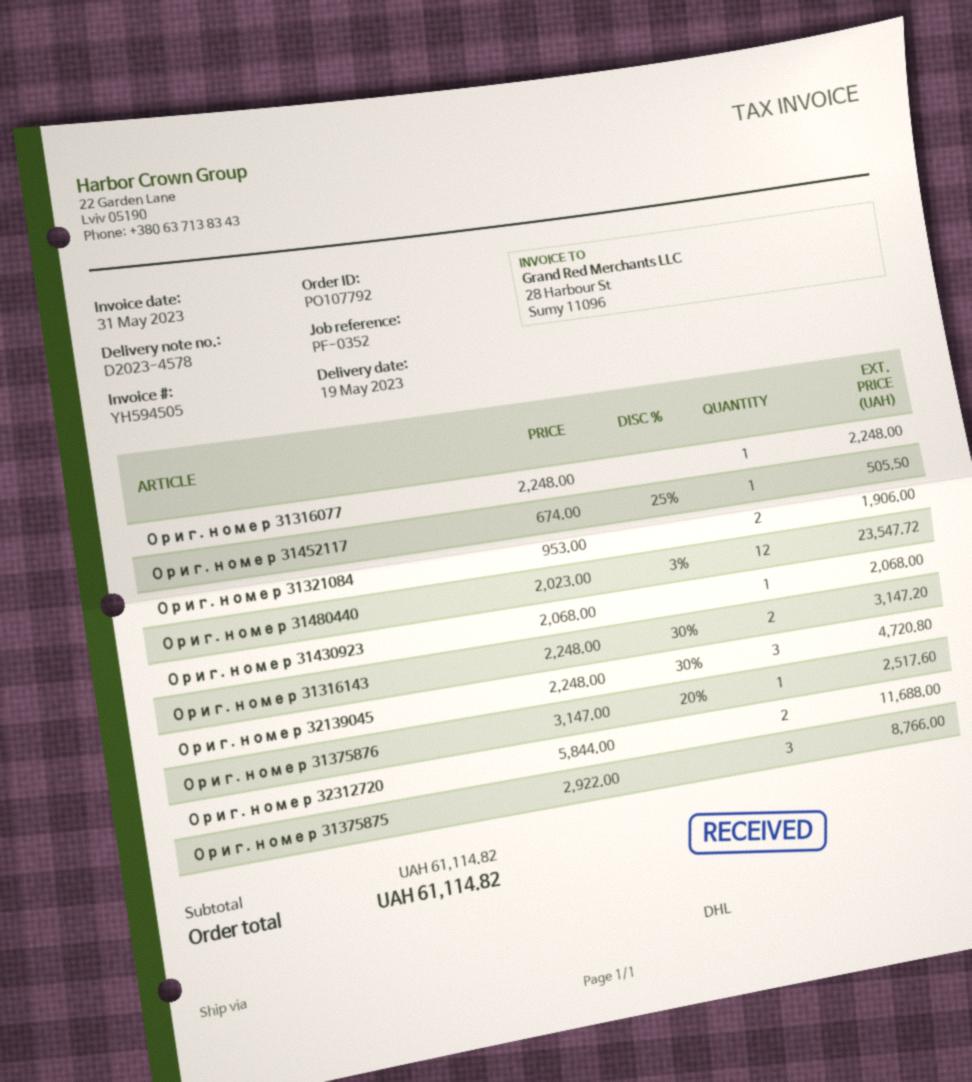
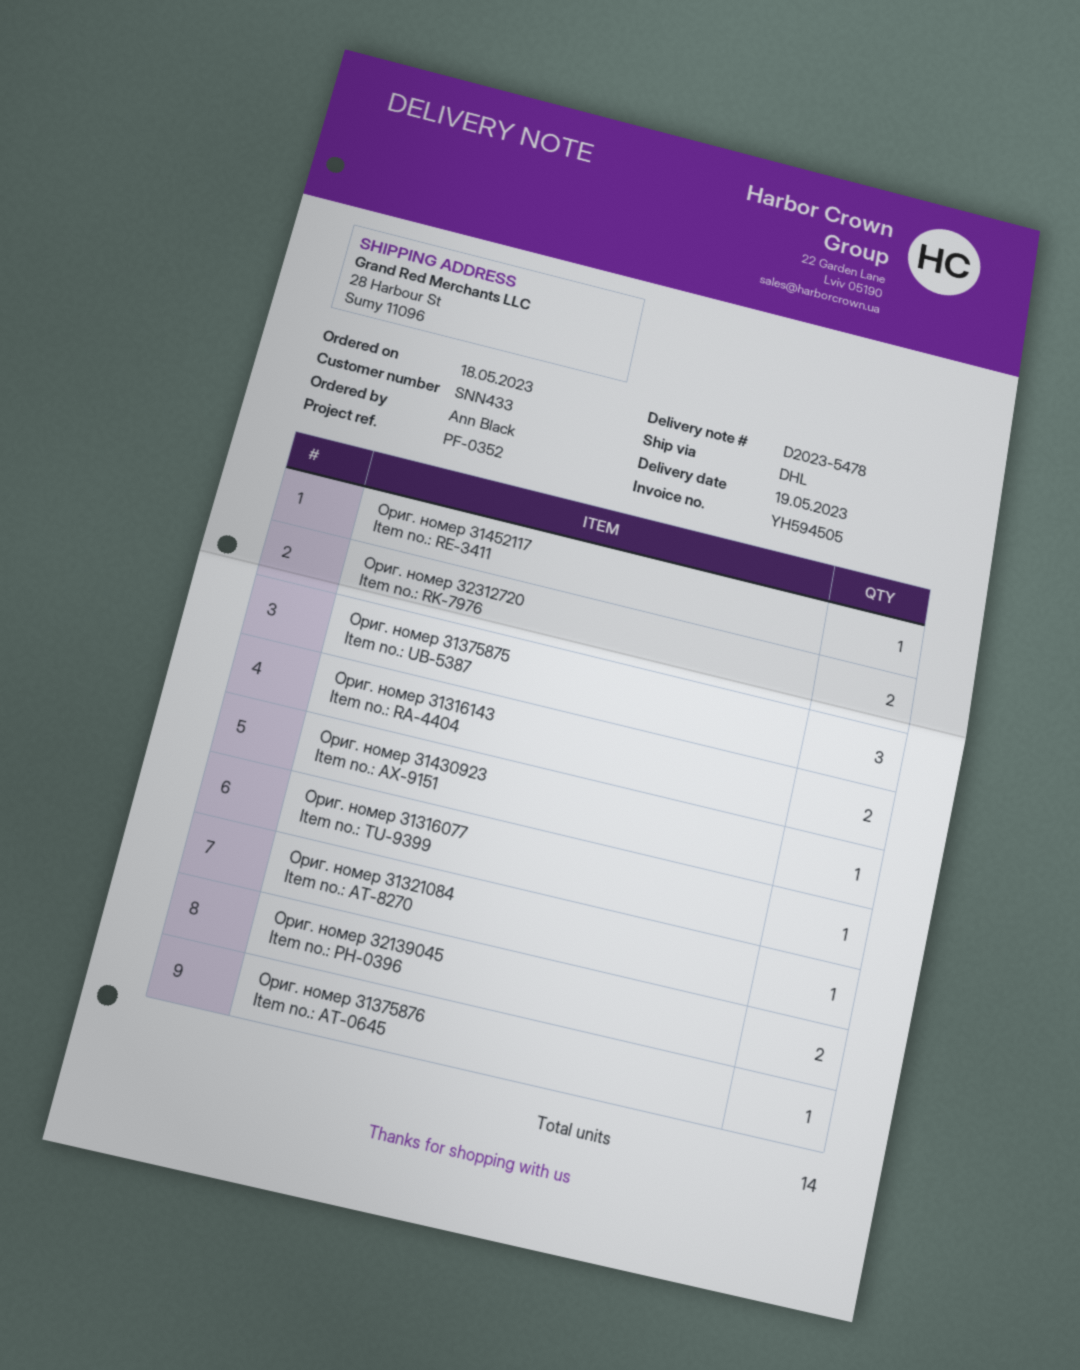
delivery note number: D2023-4578 -> D2023-5478
Ориг. номер 31321084: 2 -> 1
Ориг. номер 31480440: 12 -> none
Ориг. номер 32139045: 3 -> 2

